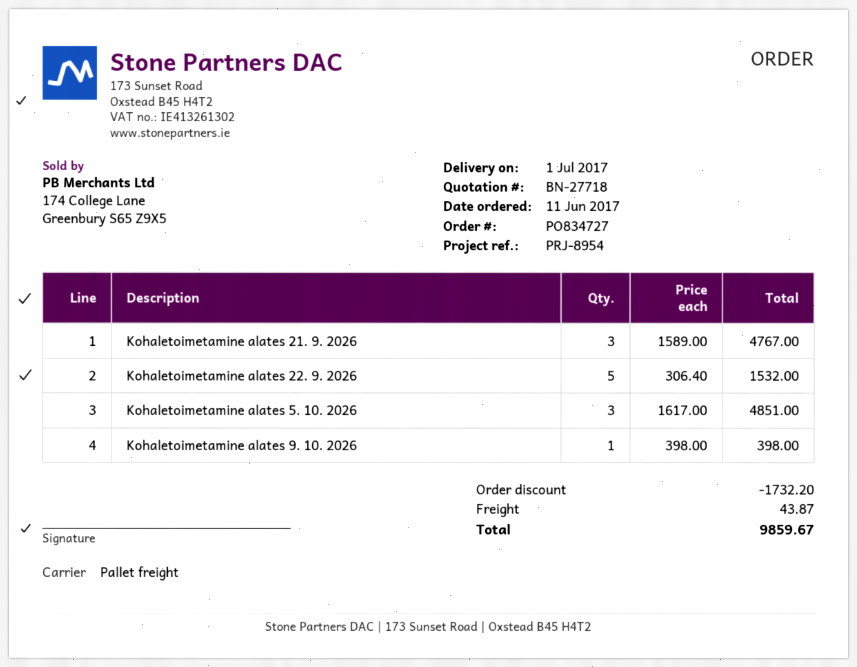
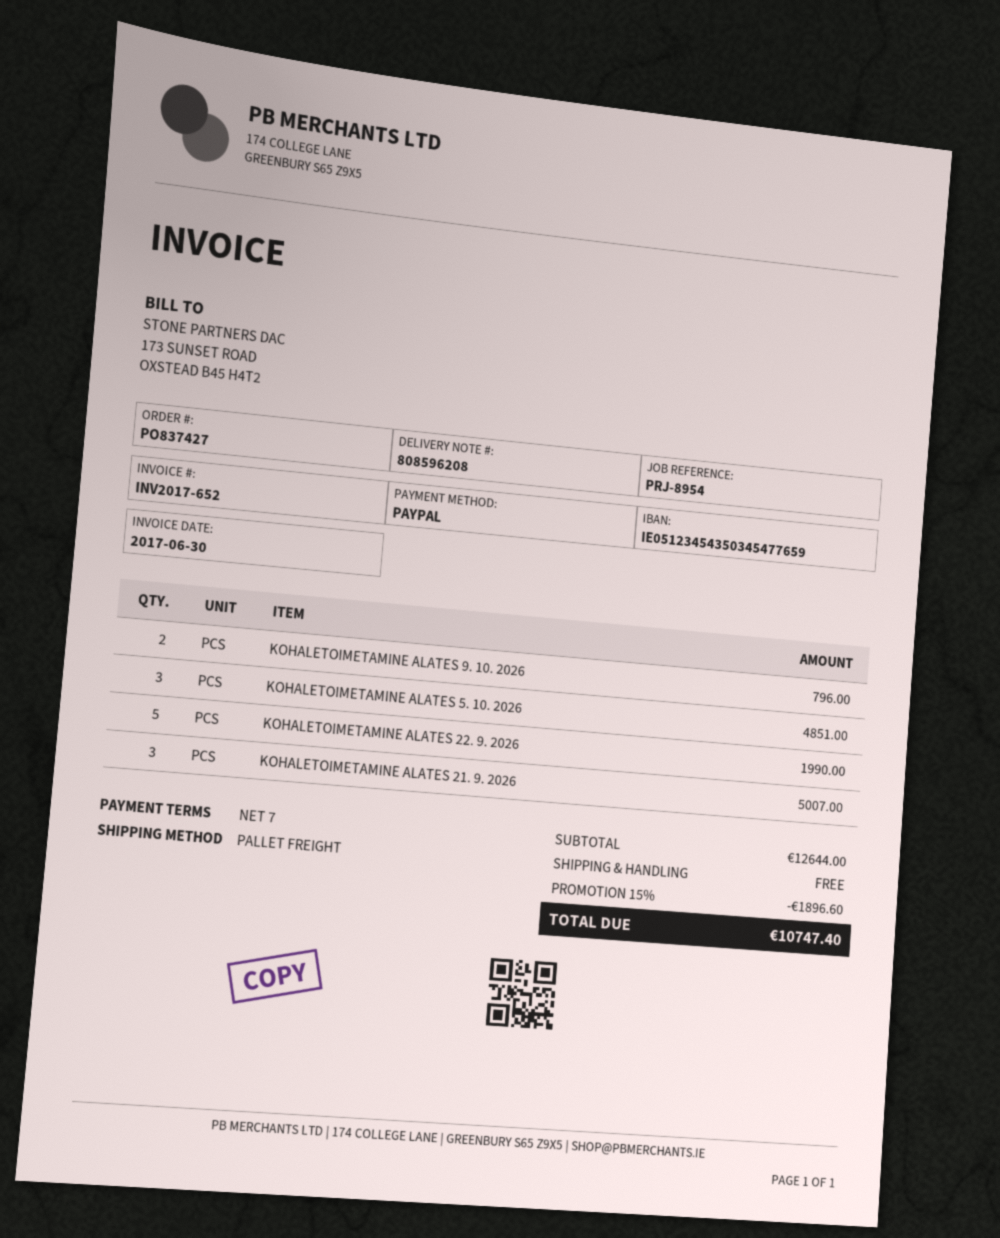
order number: PO834727 -> PO837427
Kohaletoimetamine alates 21. 9. 2026: 3 for 4767.00 -> 3 for 5007.00
Kohaletoimetamine alates 22. 9. 2026: 5 for 1532.00 -> 5 for 1990.00
Kohaletoimetamine alates 9. 10. 2026: 1 for 398.00 -> 2 for 796.00
discount: 1732.20 -> 1896.60
shipping: 43.87 -> 0.00
total: 9859.67 -> 10747.40

